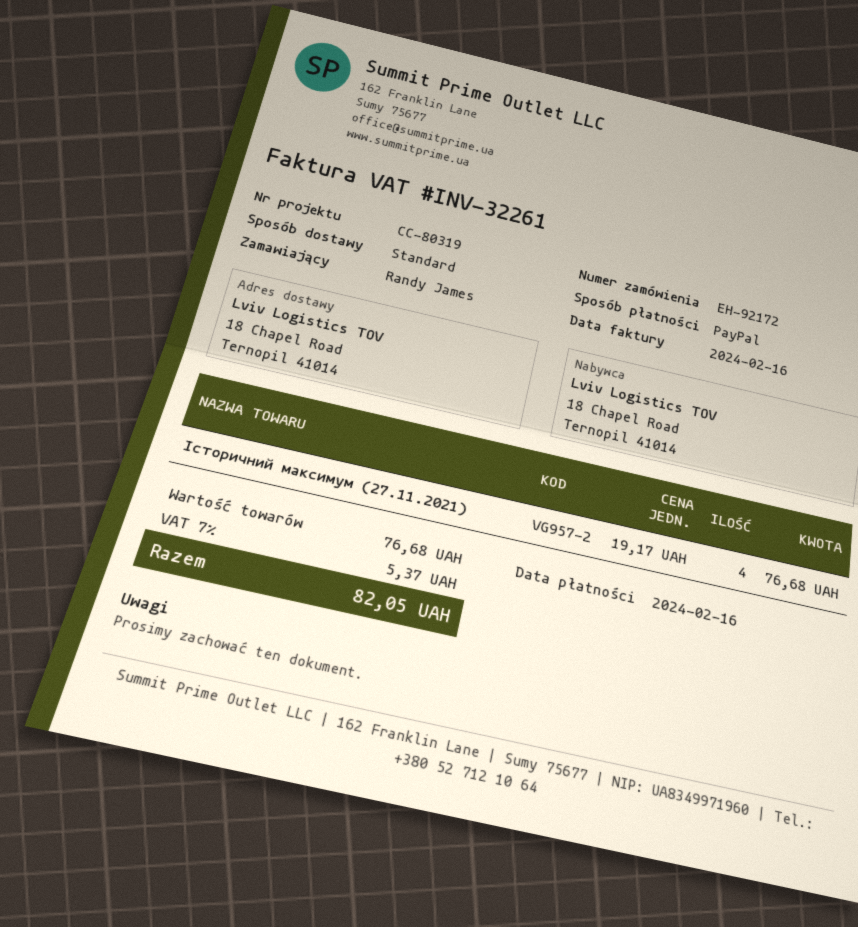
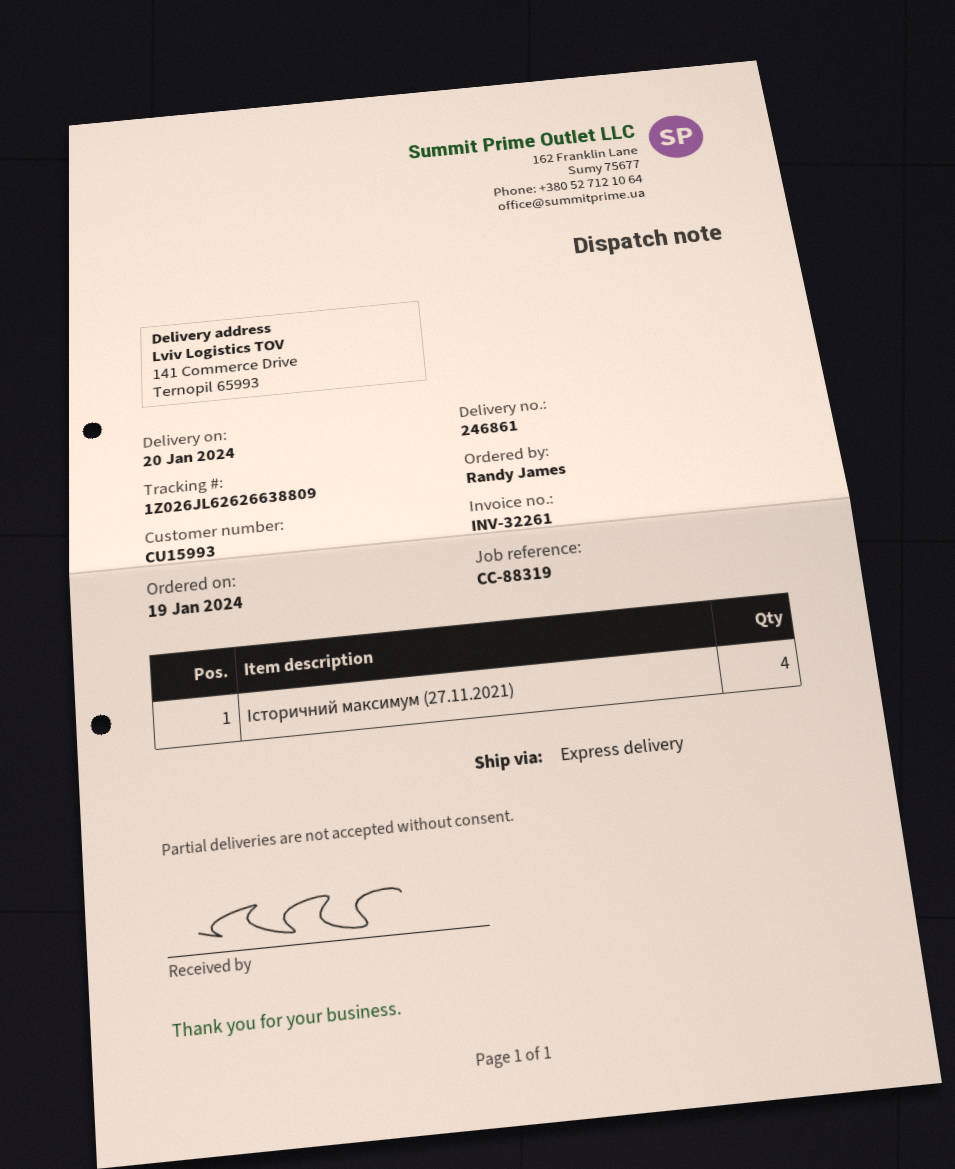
reference: CC-80319 -> CC-88319
shipping method: standard -> express
ship to: 18 Chapel Road, Ternopil 41014 -> 141 Commerce Drive, Ternopil 65993

